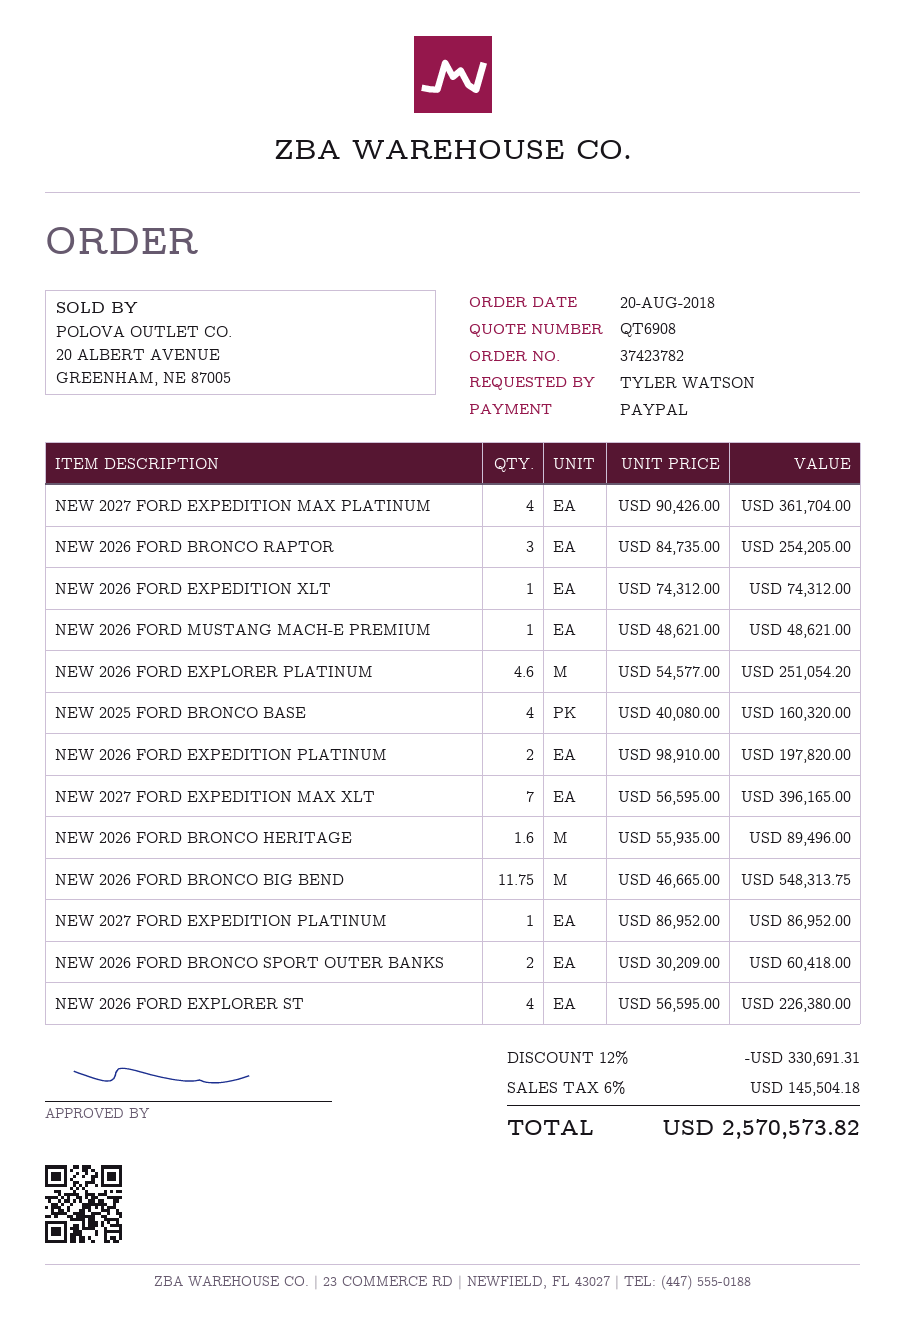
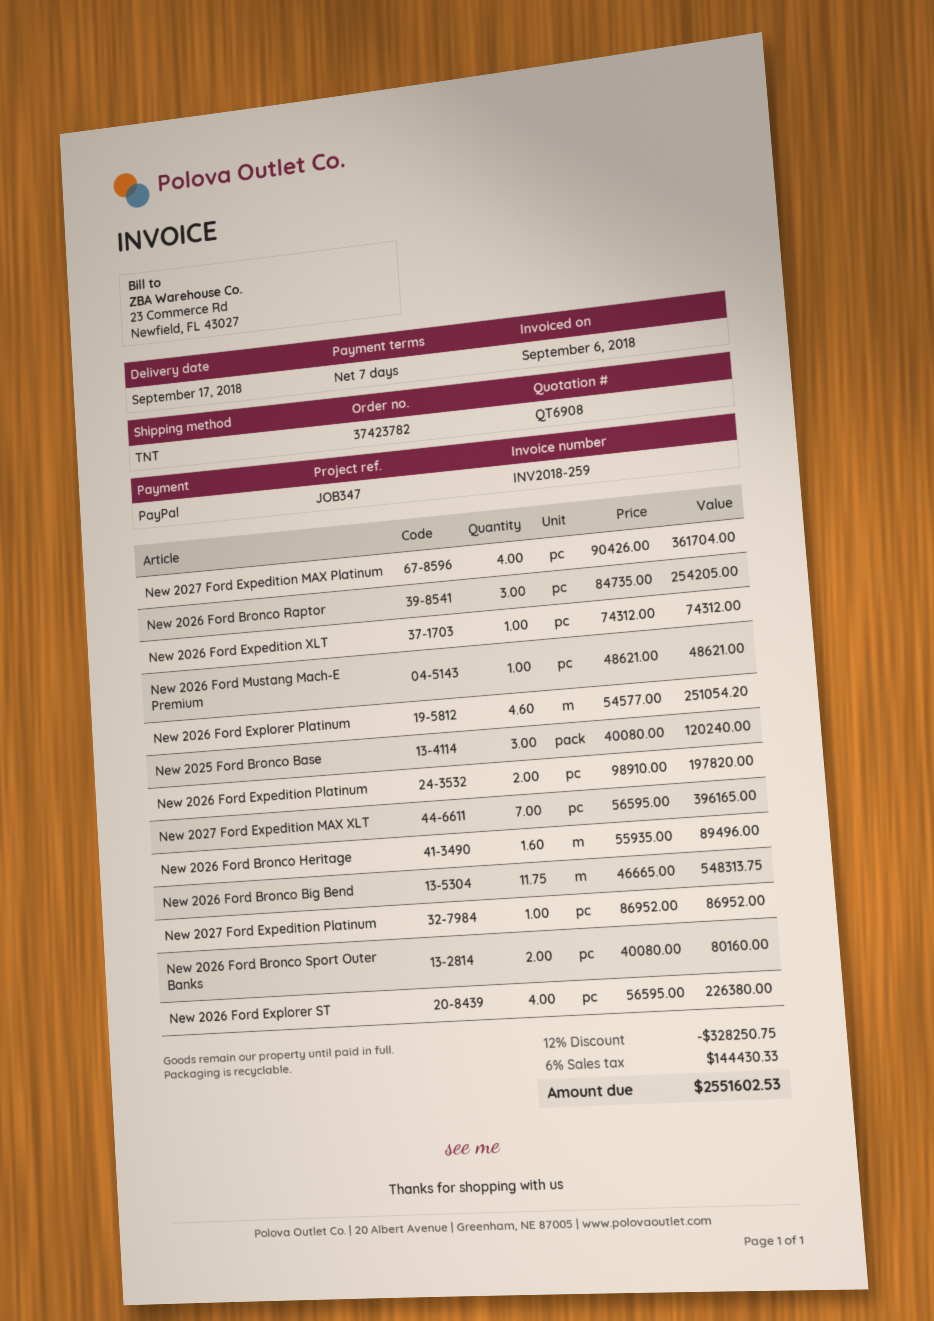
NEW 2025 FORD BRONCO BASE: 4 x 40080.00 = 160320.00 -> 3 x 40080.00 = 120240.00
NEW 2026 FORD BRONCO SPORT OUTER BANKS: 2 x 30209.00 = 60418.00 -> 2 x 40080.00 = 80160.00
discount: 12% = 330691.31 -> 12% = 328250.75
tax: 6% = 145504.18 -> 6% = 144430.33
total: 2570573.82 -> 2551602.53

